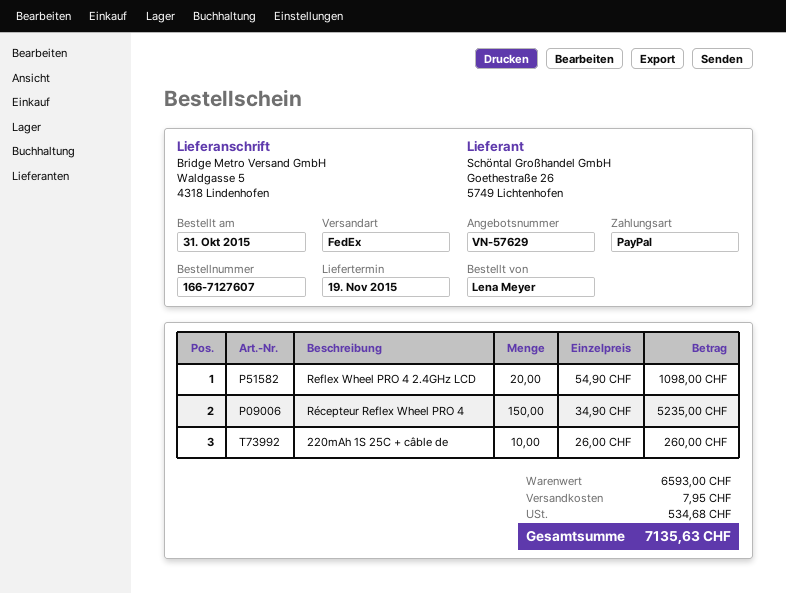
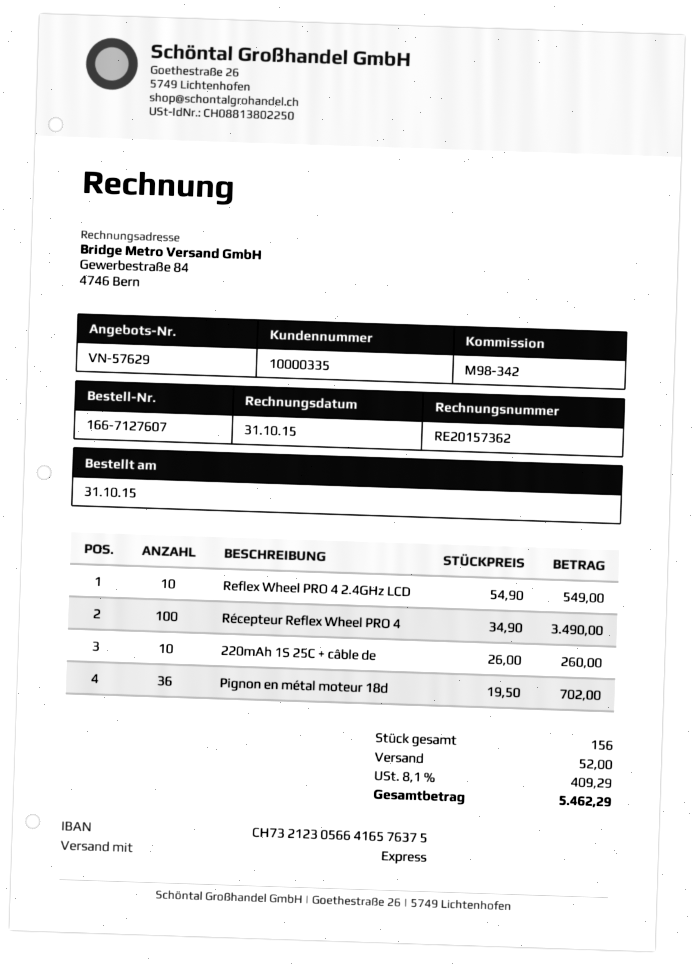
shipping method: FedEx -> express
Reflex Wheel PRO 4 2.4GHz LCD: 20 x 54.90 = 1098.00 -> 10 x 54.90 = 549.00
Récepteur Reflex Wheel PRO 4: 150 x 34.90 = 5235.00 -> 100 x 34.90 = 3490.00
Pignon en métal moteur 18d: none -> 36 x 19.50 = 702.00
shipping: 7.95 -> 52.00
tax: 534.68 -> 409.29
total: 7135.63 -> 5462.29

